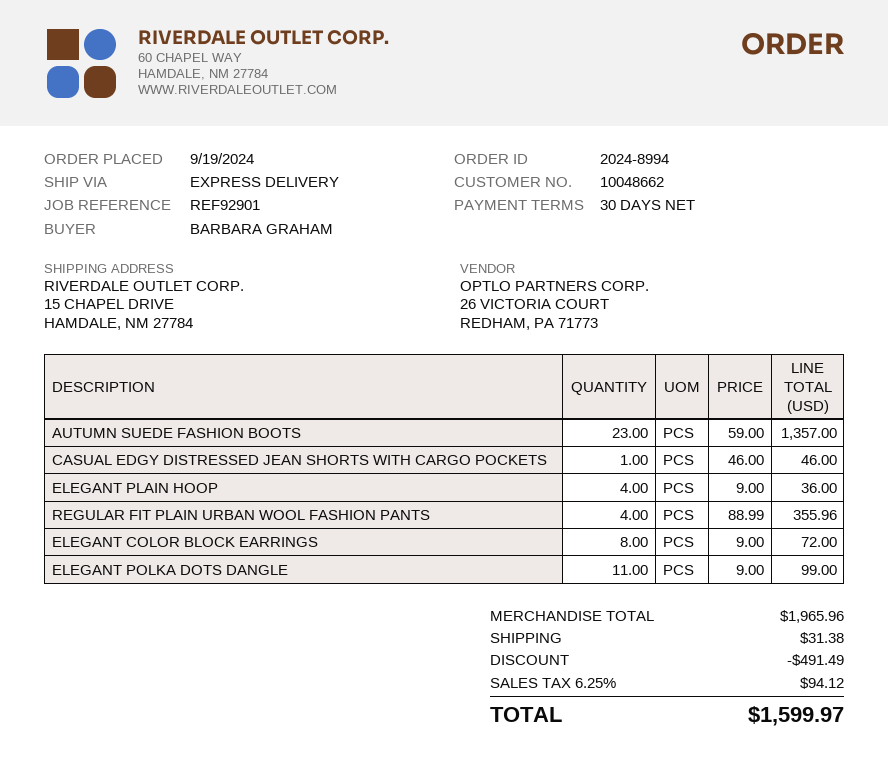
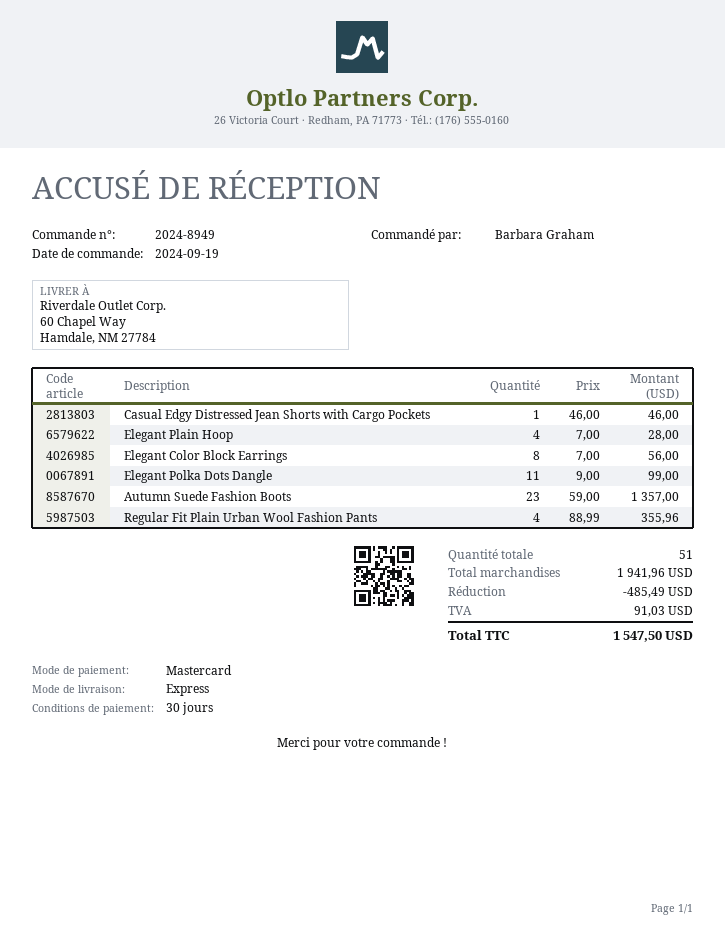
order number: 2024-8994 -> 2024-8949
ship to: 15 CHAPEL DRIVE, HAMDALE, NM 27784 -> 60 Chapel Way, Hamdale, NM 27784
ELEGANT PLAIN HOOP: 4 x 9.00 = 36.00 -> 4 x 7.00 = 28.00
ELEGANT COLOR BLOCK EARRINGS: 8 x 9.00 = 72.00 -> 8 x 7.00 = 56.00
subtotal: 1965.96 -> 1941.96
discount: 491.49 -> 485.49
shipping: 31.38 -> none
tax: 94.12 -> 91.03
total: 1599.97 -> 1547.50

